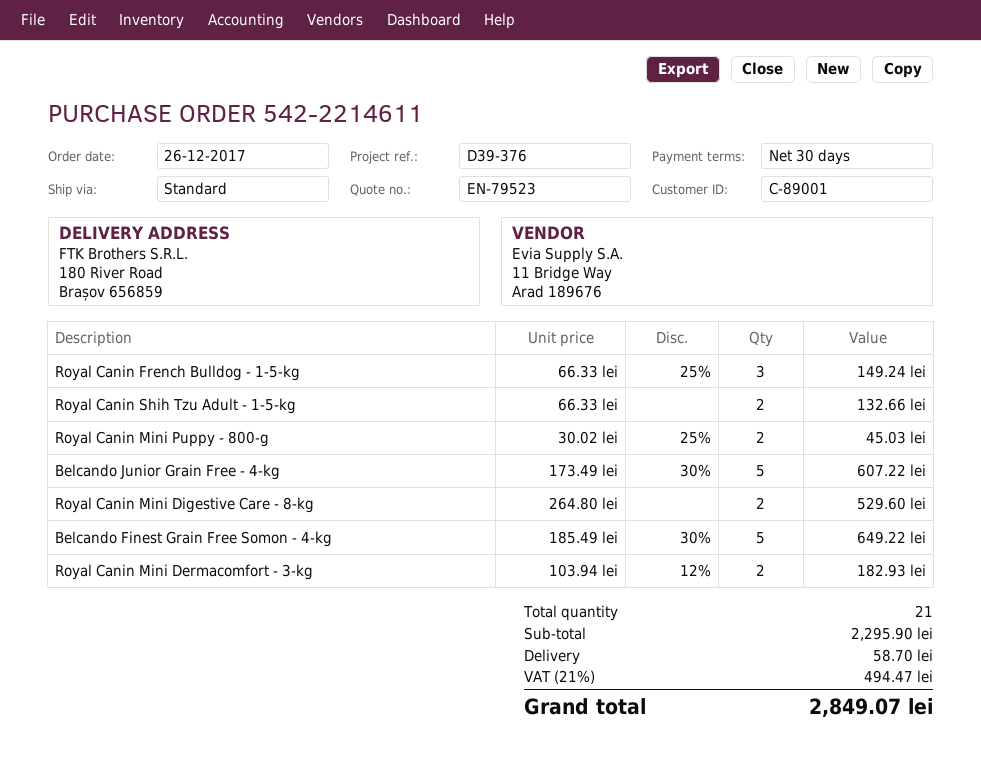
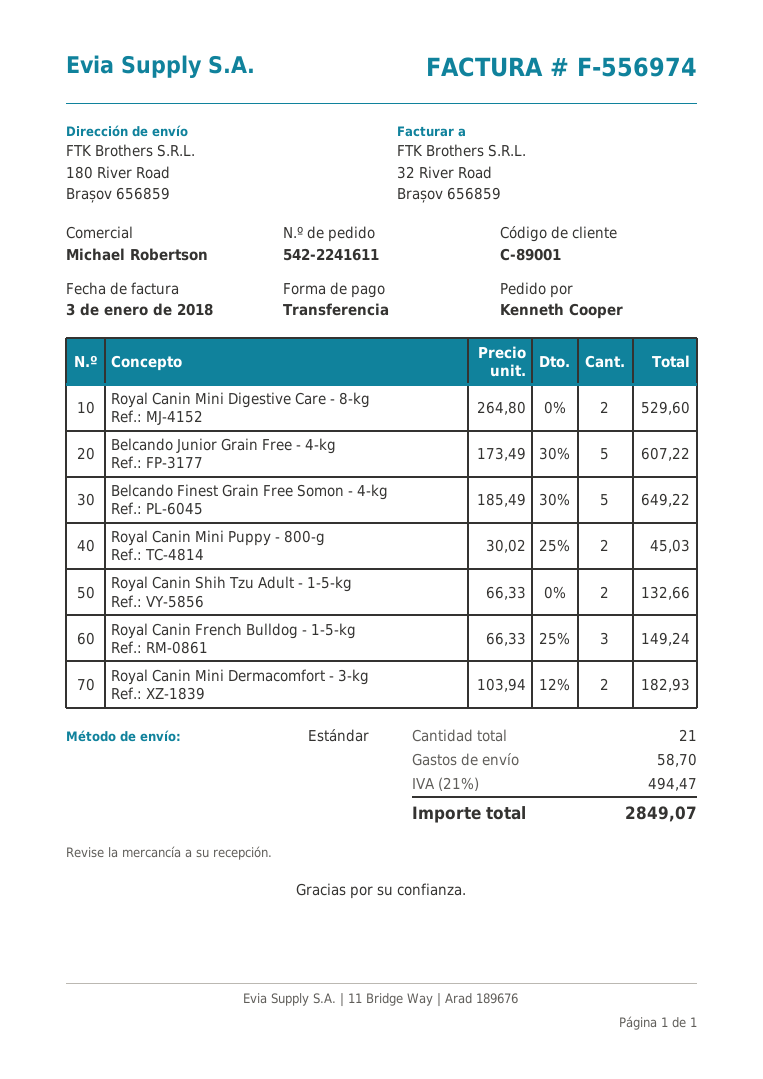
order number: 542-2214611 -> 542-2241611

